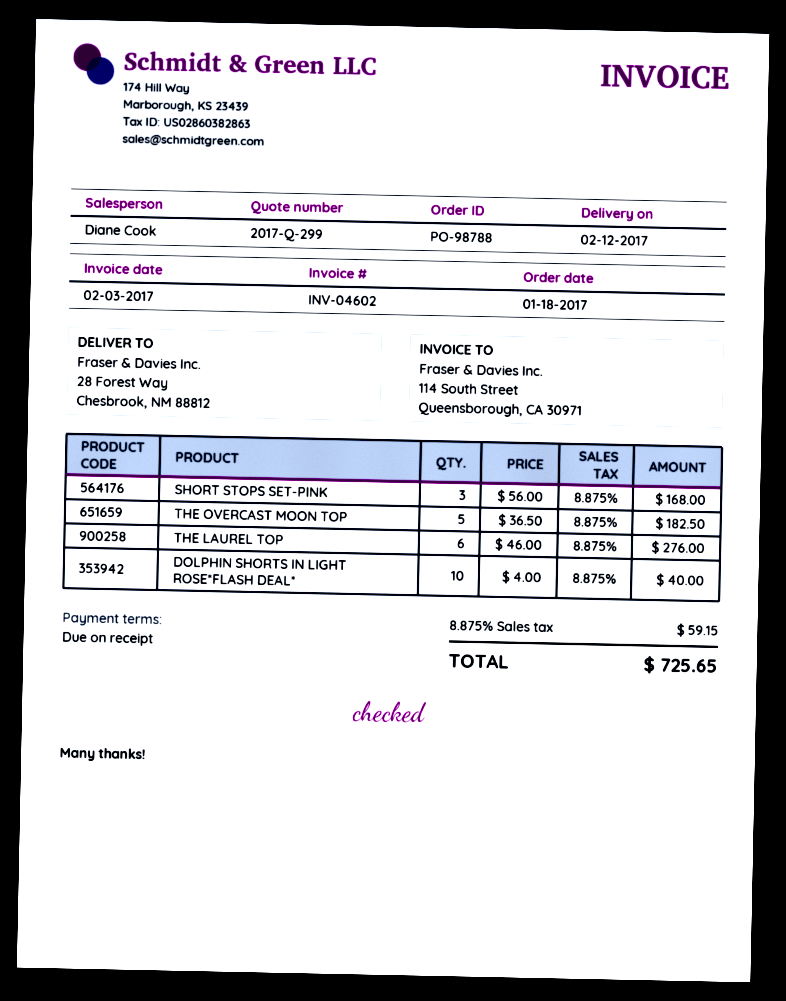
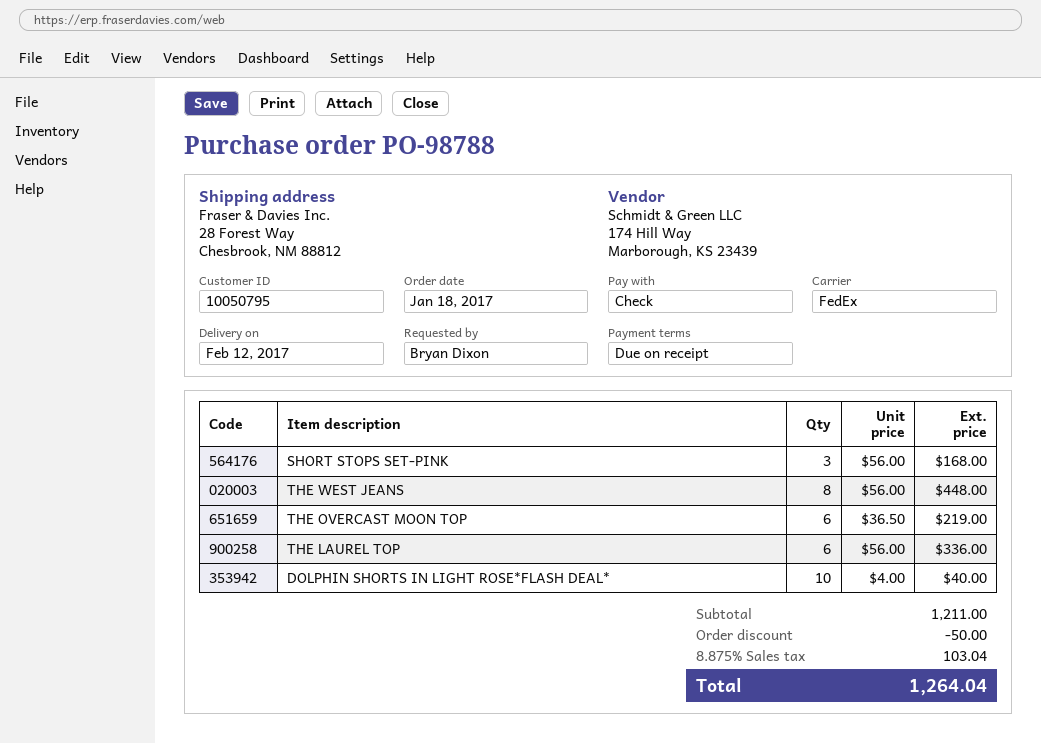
THE OVERCAST MOON TOP: 5 x 36.50 = 182.50 -> 6 x 36.50 = 219.00
THE LAUREL TOP: 6 x 46.00 = 276.00 -> 6 x 56.00 = 336.00
THE WEST JEANS: none -> 8 x 56.00 = 448.00
discount: none -> 50.00
tax: 8.875% = 59.15 -> 8.875% = 103.04
total: 725.65 -> 1264.04

